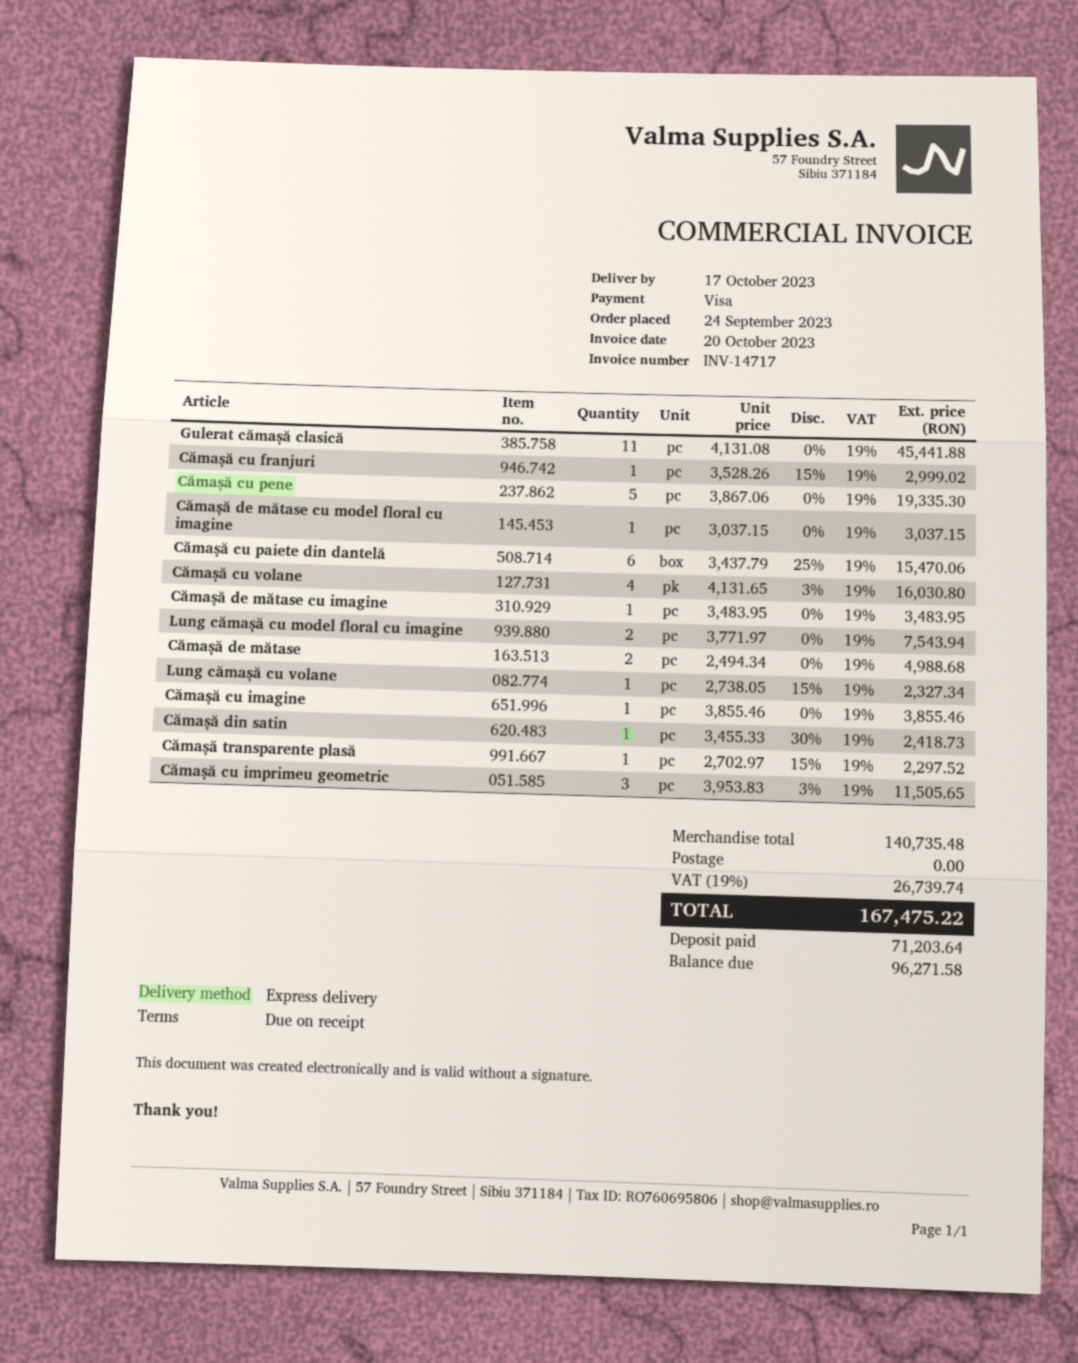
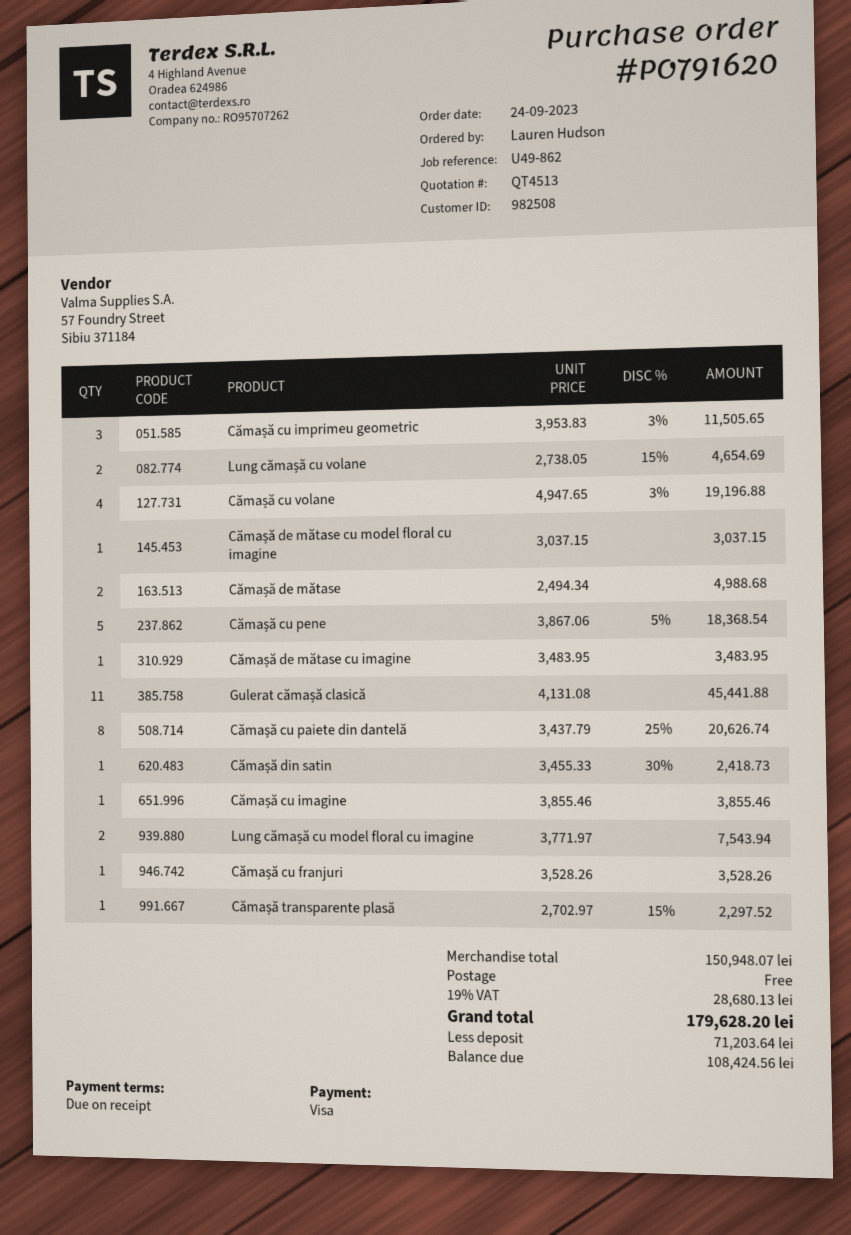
Cămașă cu franjuri: 1 x 3528.26 - 15% = 2999.02 -> 1 x 3528.26 = 3528.26
Cămașă cu pene: 5 x 3867.06 = 19335.30 -> 5 x 3867.06 - 5% = 18368.54
Cămașă cu paiete din dantelă: 6 x 3437.79 - 25% = 15470.06 -> 8 x 3437.79 - 25% = 20626.74
Cămașă cu volane: 4 x 4131.65 - 3% = 16030.80 -> 4 x 4947.65 - 3% = 19196.88
Lung cămașă cu volane: 1 x 2738.05 - 15% = 2327.34 -> 2 x 2738.05 - 15% = 4654.69
subtotal: 140735.48 -> 150948.07
tax: 19% = 26739.74 -> 19% = 28680.13
total: 167475.22 -> 179628.20
balance: 96271.58 -> 108424.56

